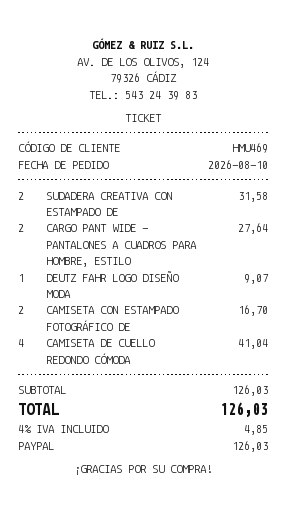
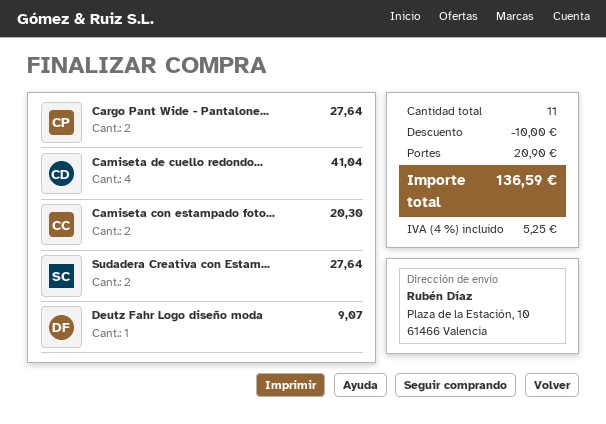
SUDADERA CREATIVA CON ESTAMPADO DE: 2 for 31.58 -> 2 for 27.64
CAMISETA CON ESTAMPADO FOTOGRÁFICO DE: 2 for 16.70 -> 2 for 20.30
discount: none -> 10.00
shipping: none -> 20.90
tax: 4% = 4.85 -> 4% = 5.25
total: 126.03 -> 136.59

